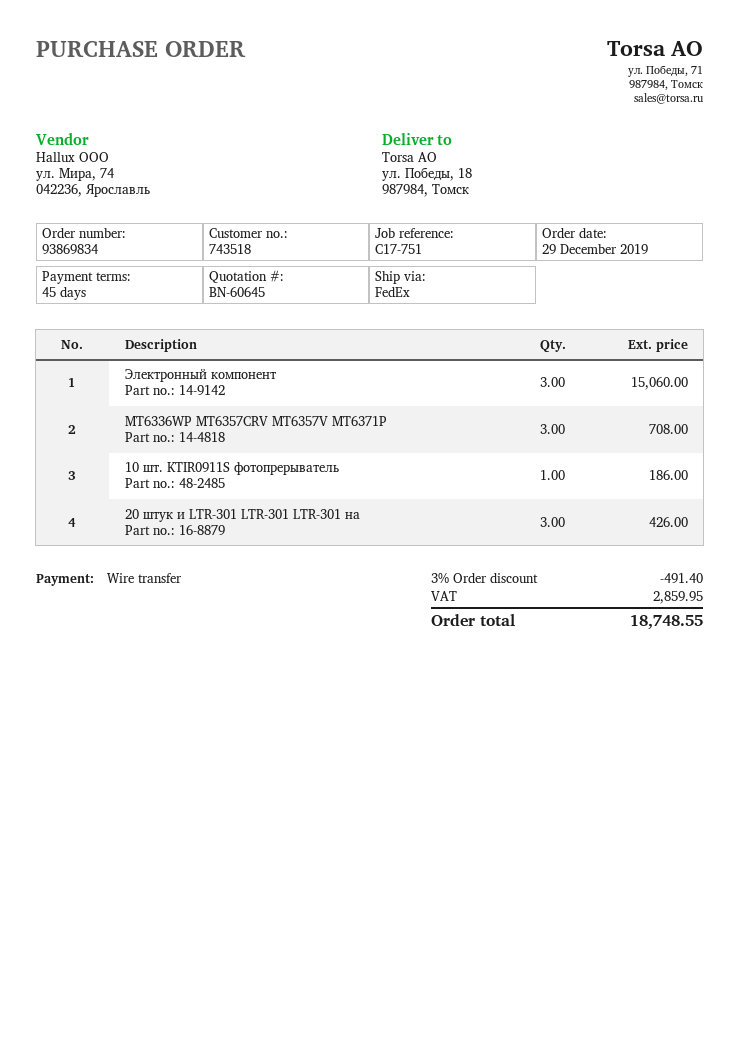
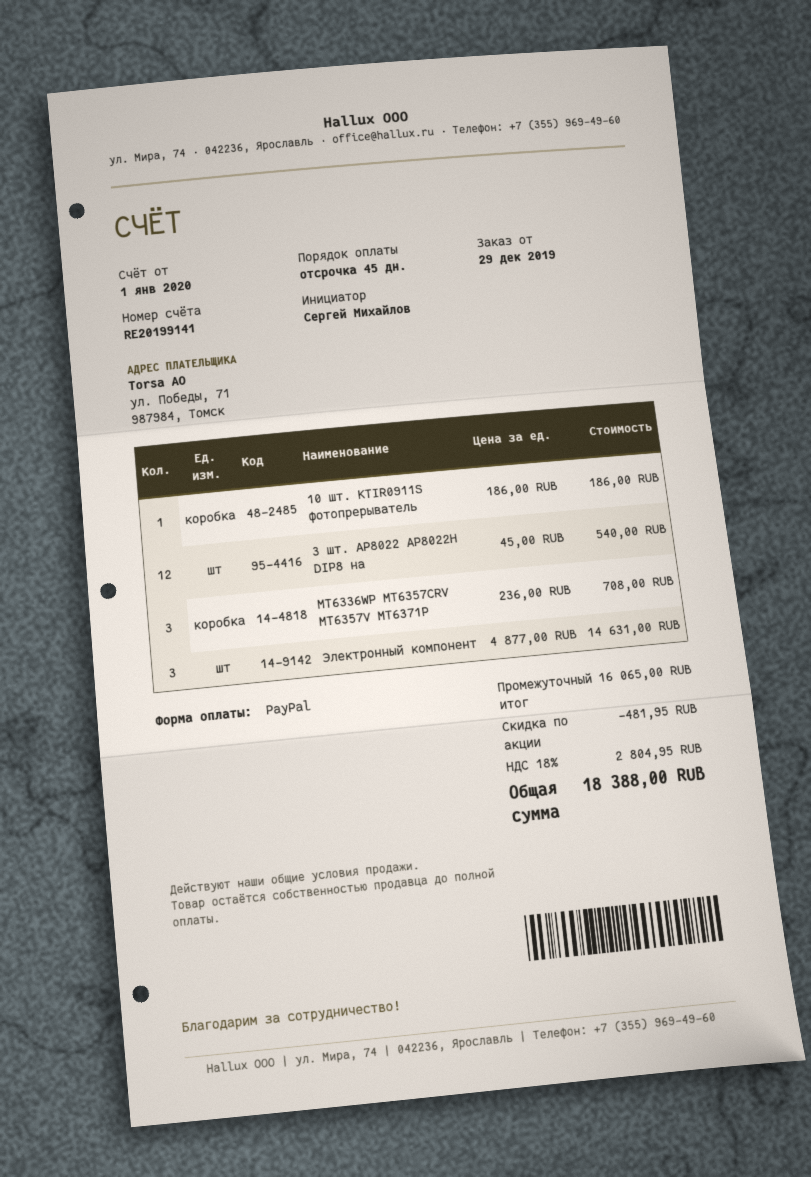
payment method: bank transfer -> PayPal
Электронный компонент: 3 for 15060.00 -> 3 for 14631.00
20 штук и LTR-301 LTR-301 LTR-301 на: 3 for 426.00 -> none
3 шт. AP8022 AP8022H DIP8 на: none -> 12 for 540.00
discount: 491.40 -> 481.95
tax: 2859.95 -> 2804.95
total: 18748.55 -> 18388.00

